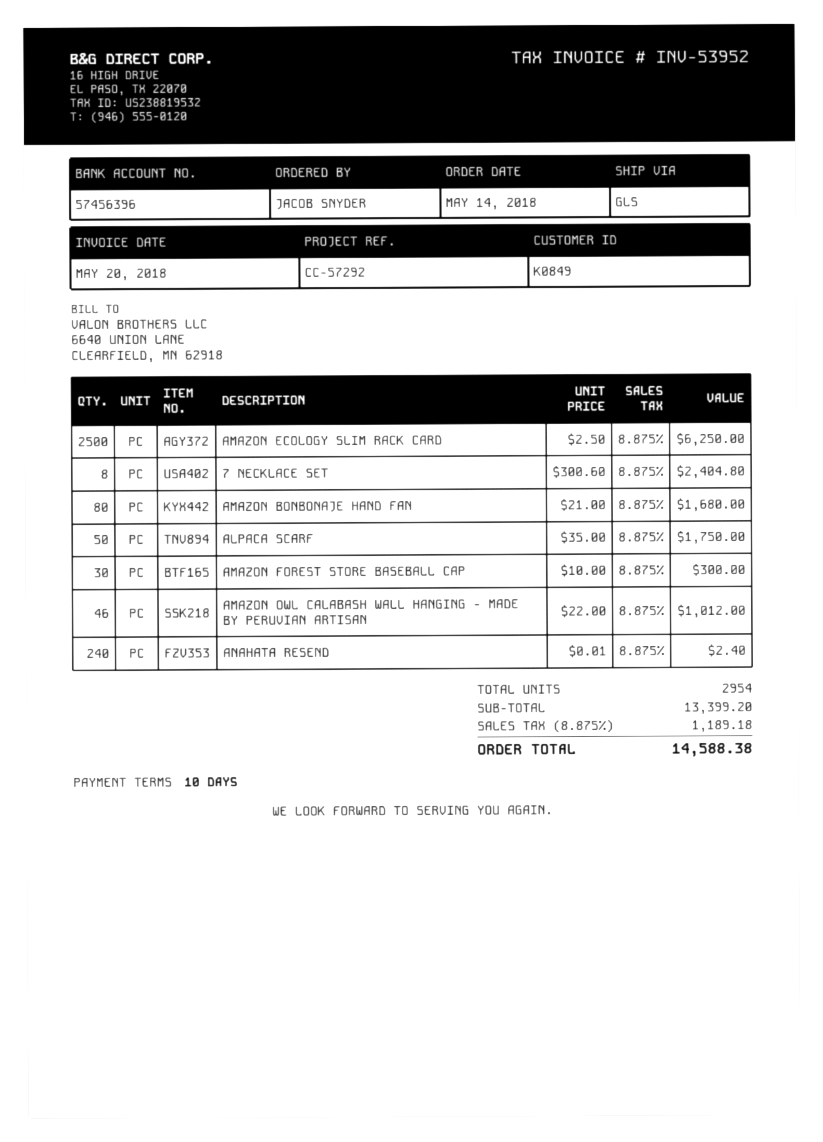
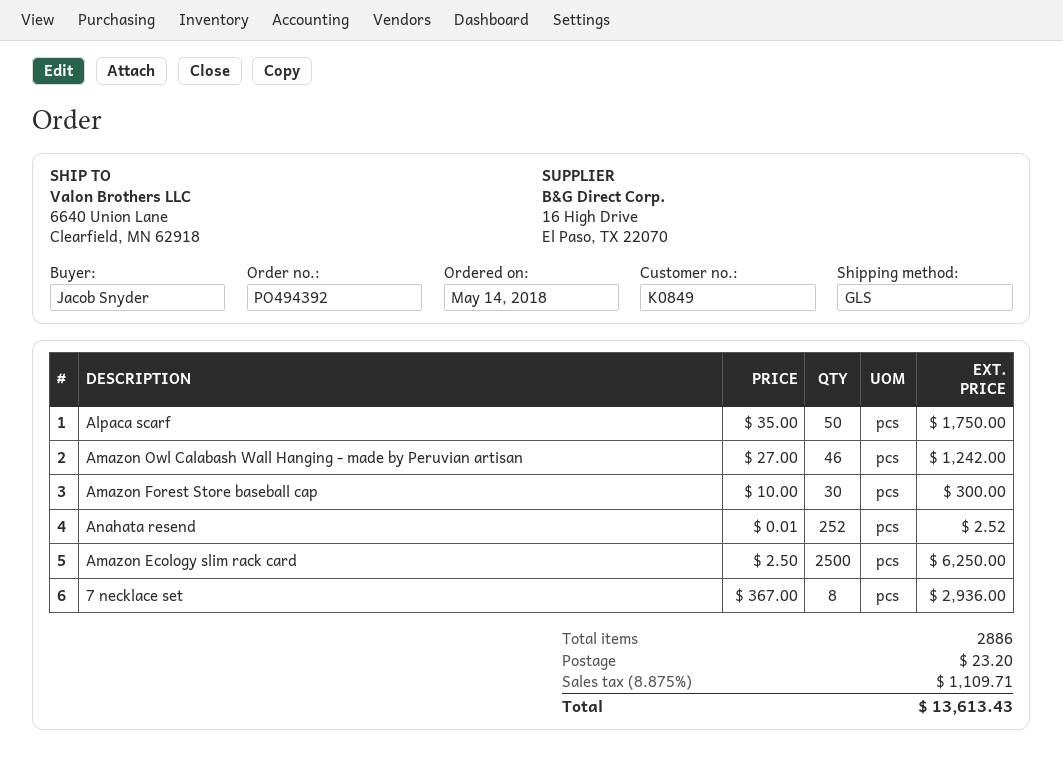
7 NECKLACE SET: 8 x 300.60 = 2404.80 -> 8 x 367.00 = 2936.00
AMAZON BONBONAJE HAND FAN: 80 x 21.00 = 1680.00 -> none
AMAZON OWL CALABASH WALL HANGING - MADE BY PERUVIAN ARTISAN: 46 x 22.00 = 1012.00 -> 46 x 27.00 = 1242.00
ANAHATA RESEND: 240 x 0.01 = 2.40 -> 252 x 0.01 = 2.52
total quantity: 2954 -> 2886
shipping: none -> 23.20
tax: 8.875% = 1189.18 -> 8.875% = 1109.71
total: 14588.38 -> 13613.43

